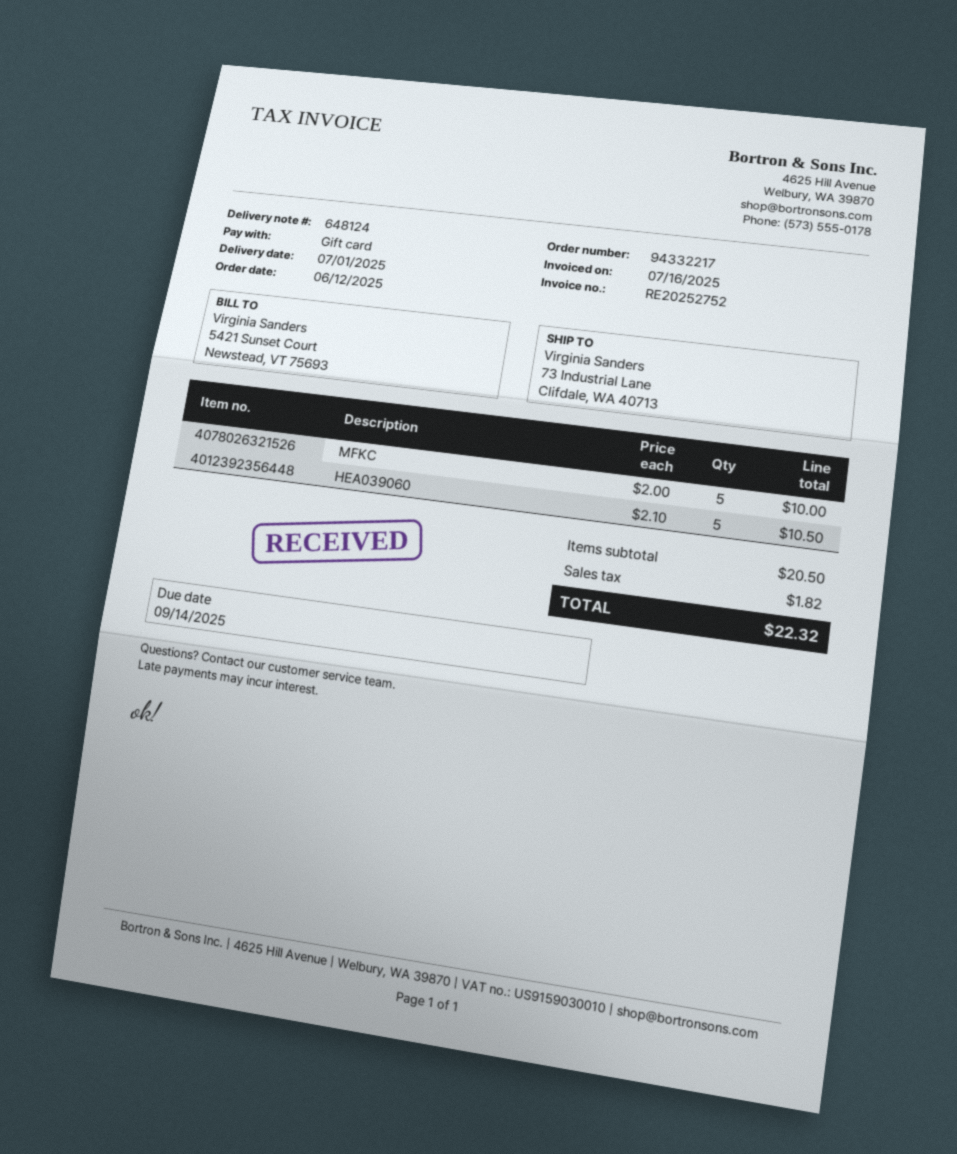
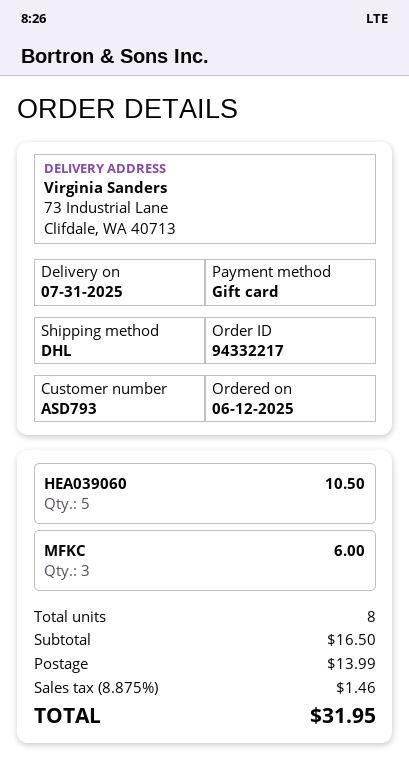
delivery date: 2025-07-01 -> 2025-07-31
MFKC: 5 for 10.00 -> 3 for 6.00
subtotal: 20.50 -> 16.50
shipping: none -> 13.99
tax: 1.82 -> 1.46
total: 22.32 -> 31.95

